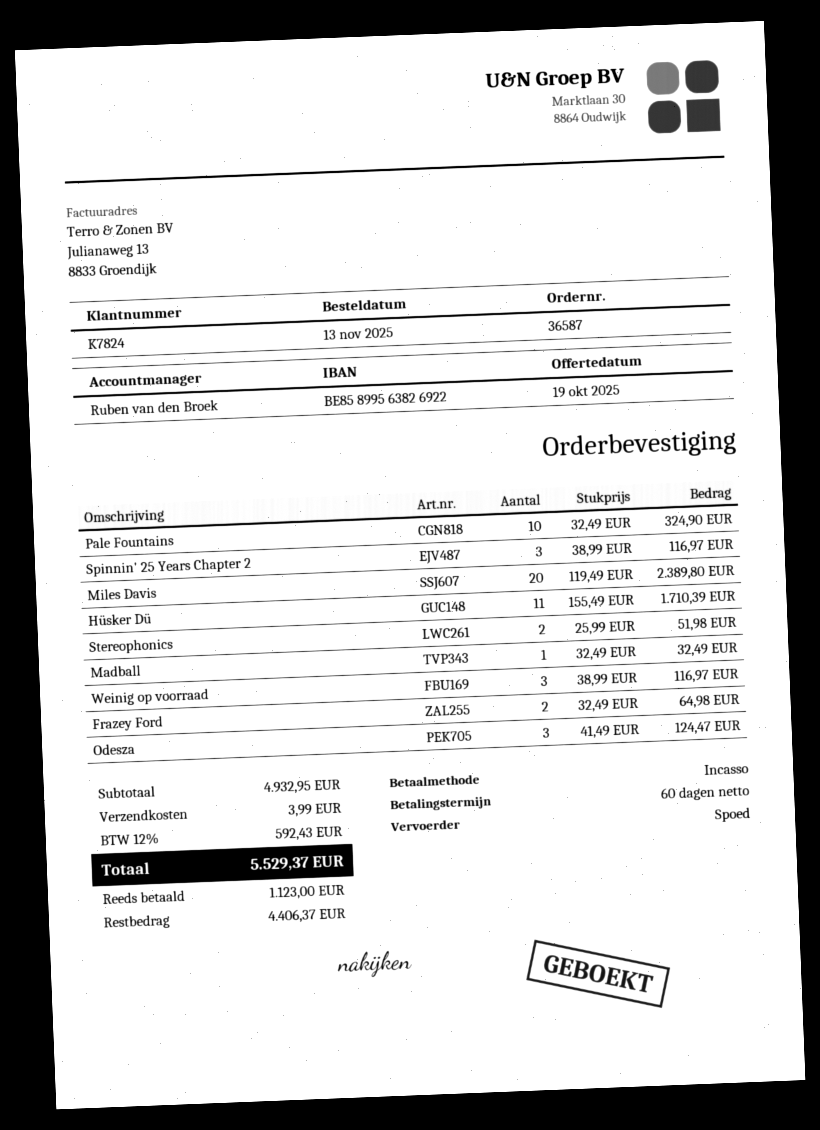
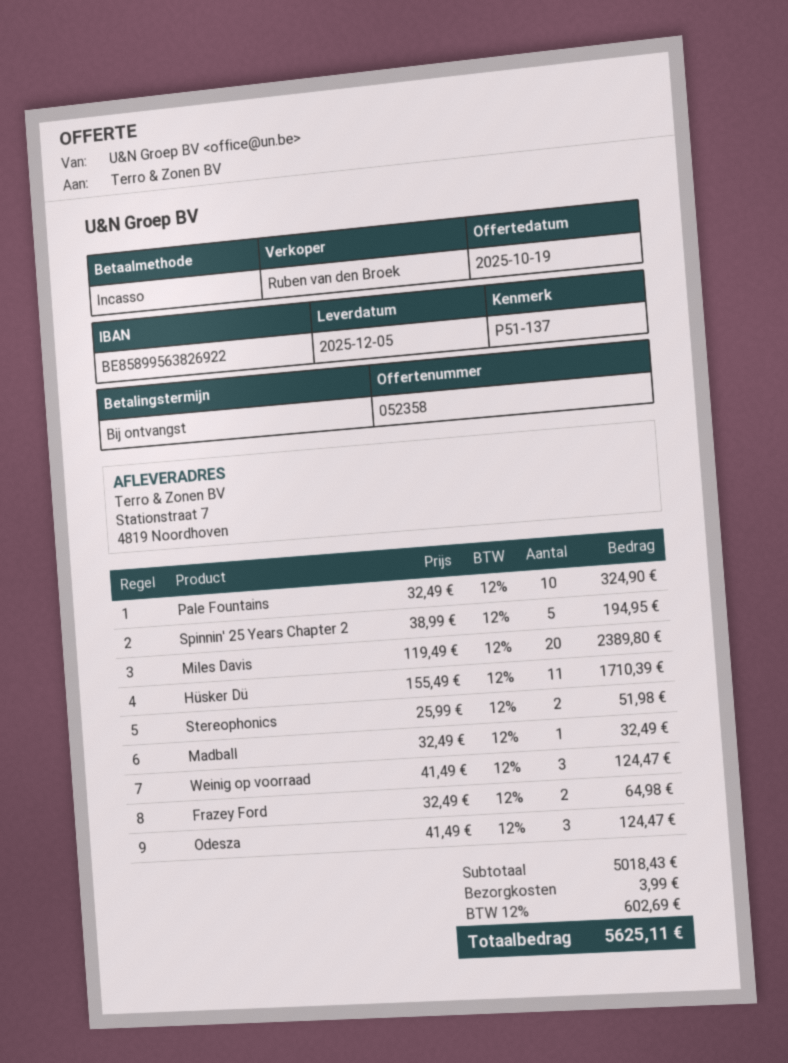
payment terms: 60 days -> on receipt
Spinnin' 25 Years Chapter 2: 3 x 38.99 = 116.97 -> 5 x 38.99 = 194.95
Weinig op voorraad: 3 x 38.99 = 116.97 -> 3 x 41.49 = 124.47
subtotal: 4932.95 -> 5018.43
tax: 12% = 592.43 -> 12% = 602.69
total: 5529.37 -> 5625.11

